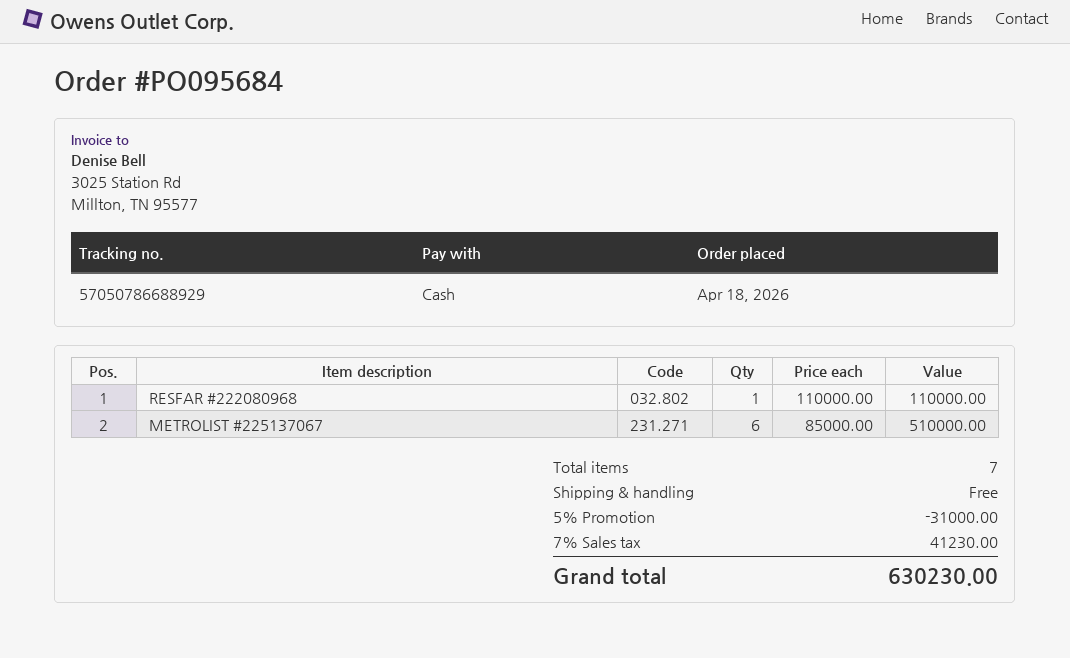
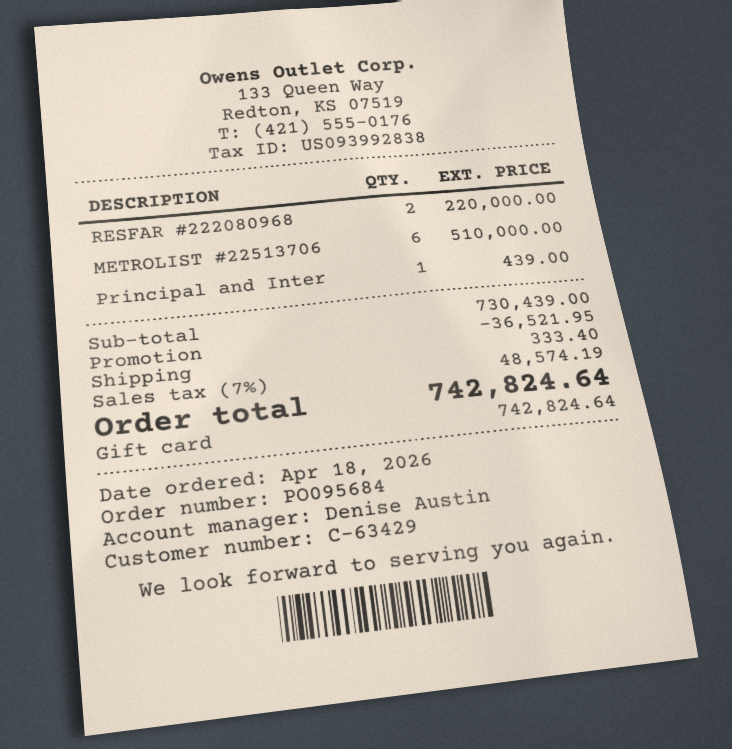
payment method: cash -> gift card
RESFAR #222080968: 1 for 110000.00 -> 2 for 220000.00
Principal and Inter: none -> 1 for 439.00
discount: 31000.00 -> 36521.95
shipping: 0.00 -> 333.40
tax: 7% = 41230.00 -> 7% = 48574.19
total: 630230.00 -> 742824.64

